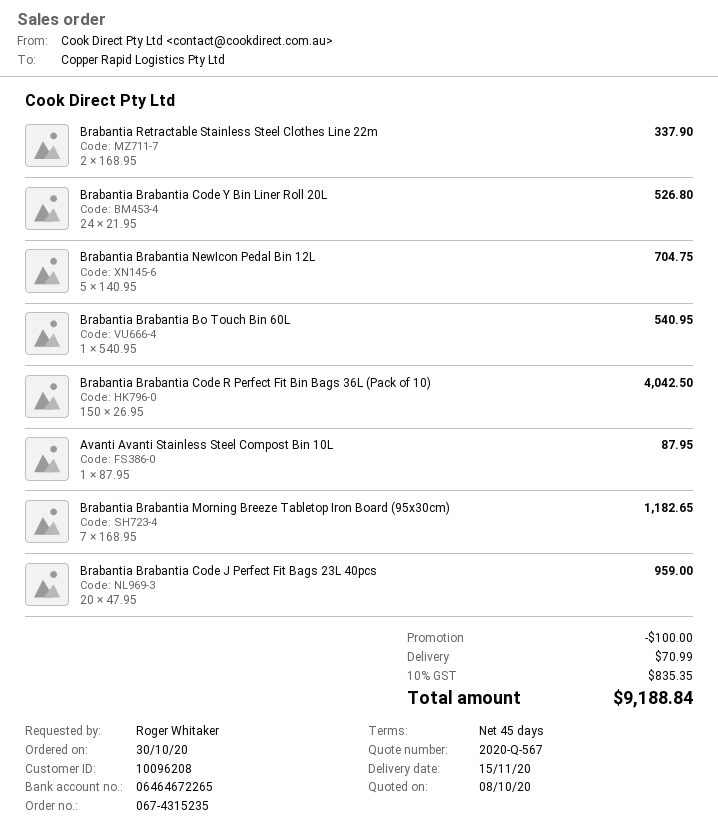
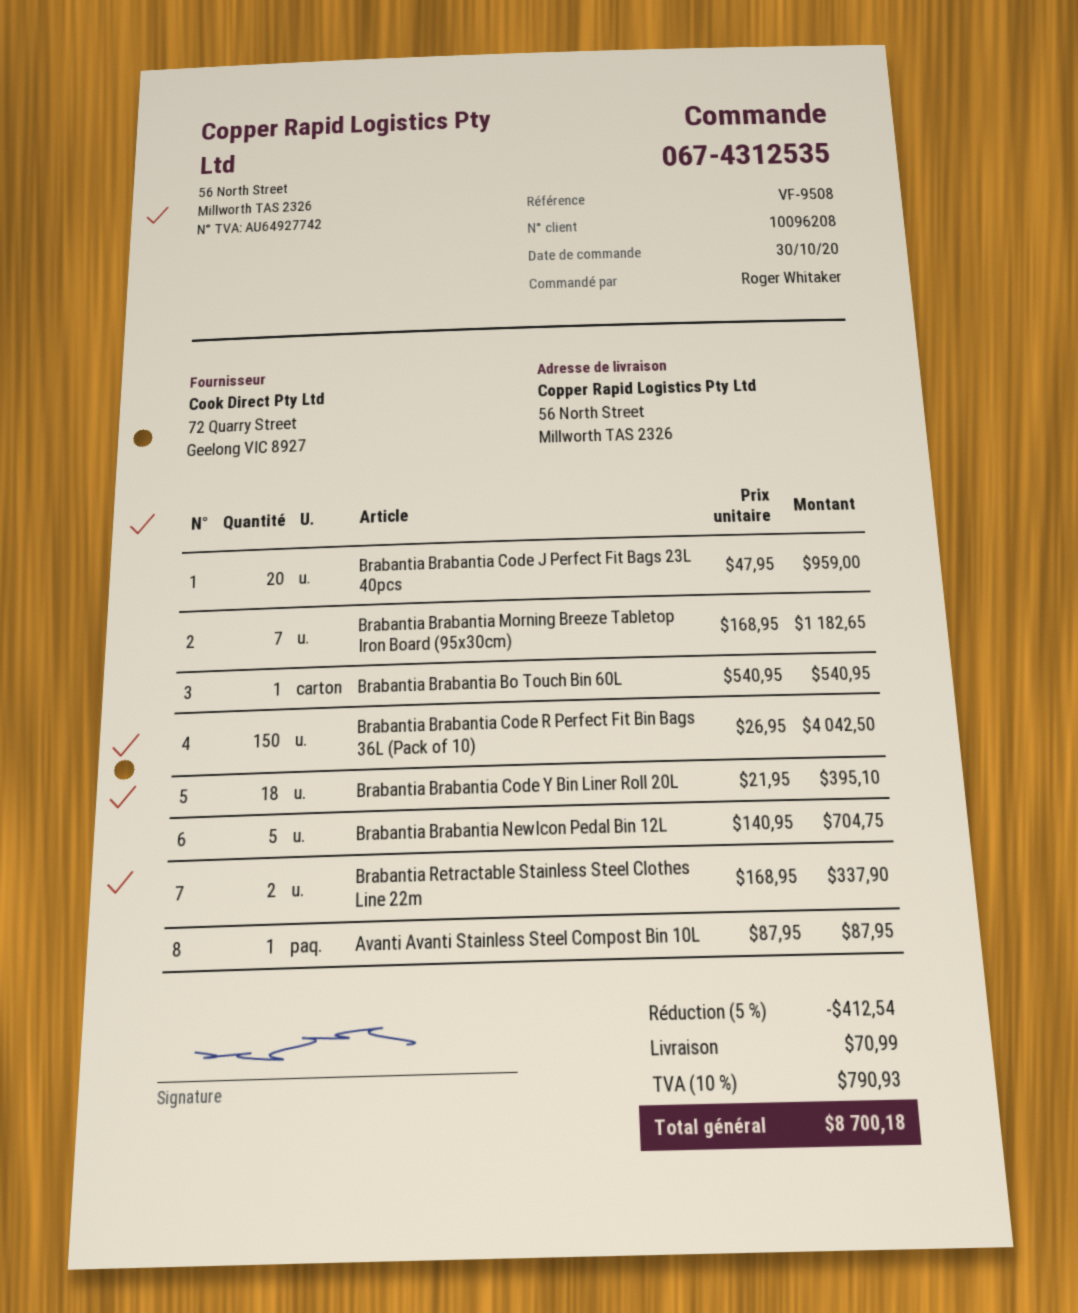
order number: 067-4315235 -> 067-4312535
Brabantia Brabantia Code Y Bin Liner Roll 20L: 24 x 21.95 = 526.80 -> 18 x 21.95 = 395.10
discount: 100.00 -> 412.54
tax: 10% = 835.35 -> 10% = 790.93
total: 9188.84 -> 8700.18

